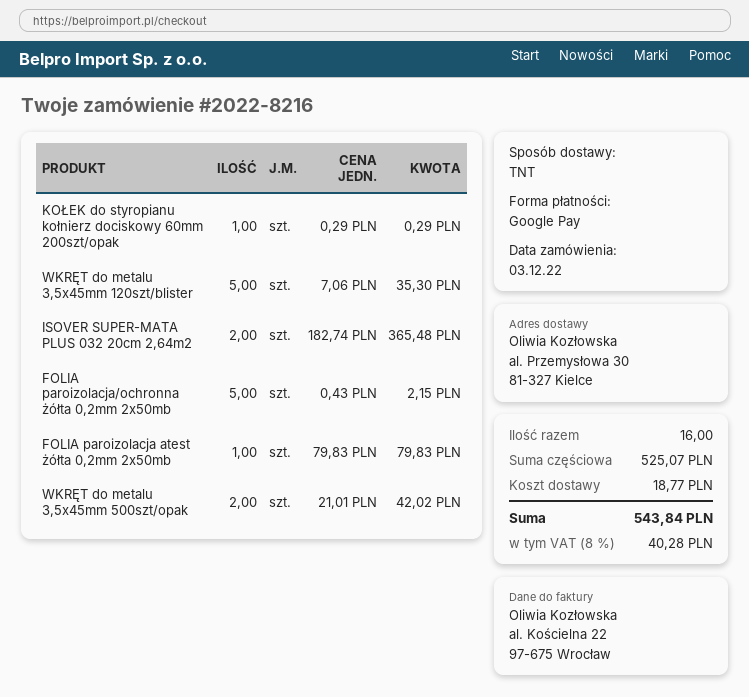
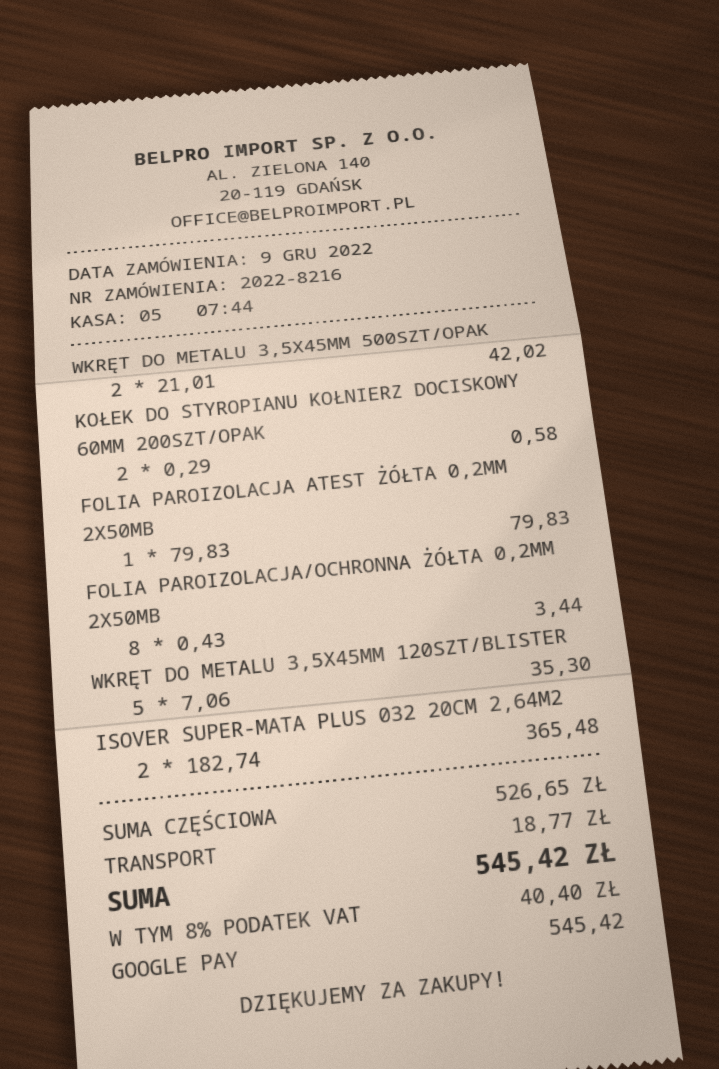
order date: 2022-12-03 -> 2022-12-09
KOŁEK do styropianu kołnierz dociskowy 60mm 200szt/opak: 1 x 0.29 = 0.29 -> 2 x 0.29 = 0.58
FOLIA paroizolacja/ochronna żółta 0,2mm 2x50mb: 5 x 0.43 = 2.15 -> 8 x 0.43 = 3.44
subtotal: 525.07 -> 526.65
tax: 8% = 40.28 -> 8% = 40.40
total: 543.84 -> 545.42

